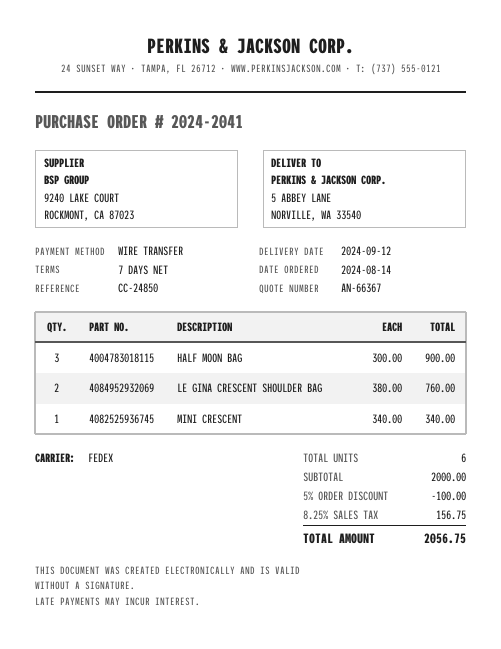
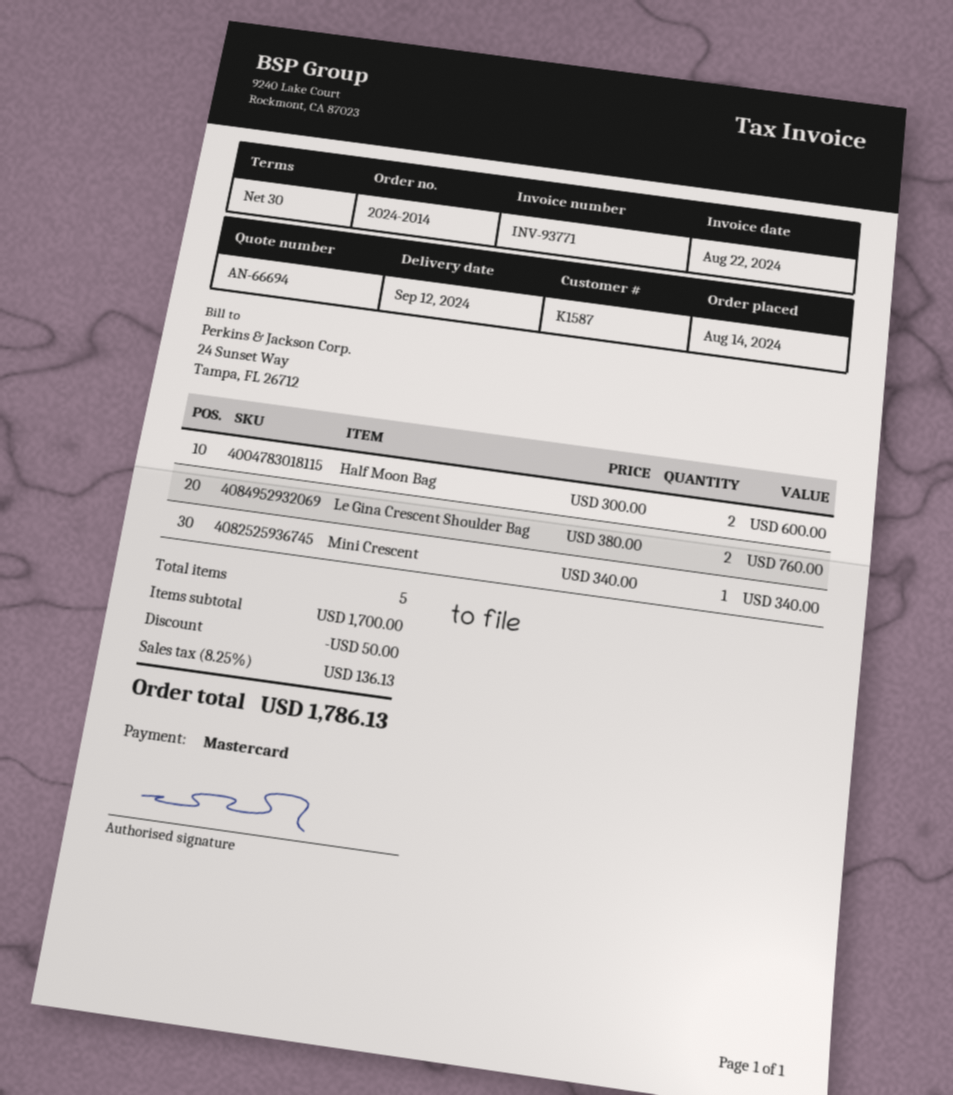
quote number: AN-66367 -> AN-66694
order number: 2024-2041 -> 2024-2014
payment terms: 7 days -> 30 days
payment method: bank transfer -> Mastercard
HALF MOON BAG: 3 x 300.00 = 900.00 -> 2 x 300.00 = 600.00
total quantity: 6 -> 5
subtotal: 2000.00 -> 1700.00
discount: 100.00 -> 50.00
tax: 8.25% = 156.75 -> 8.25% = 136.13
total: 2056.75 -> 1786.13

